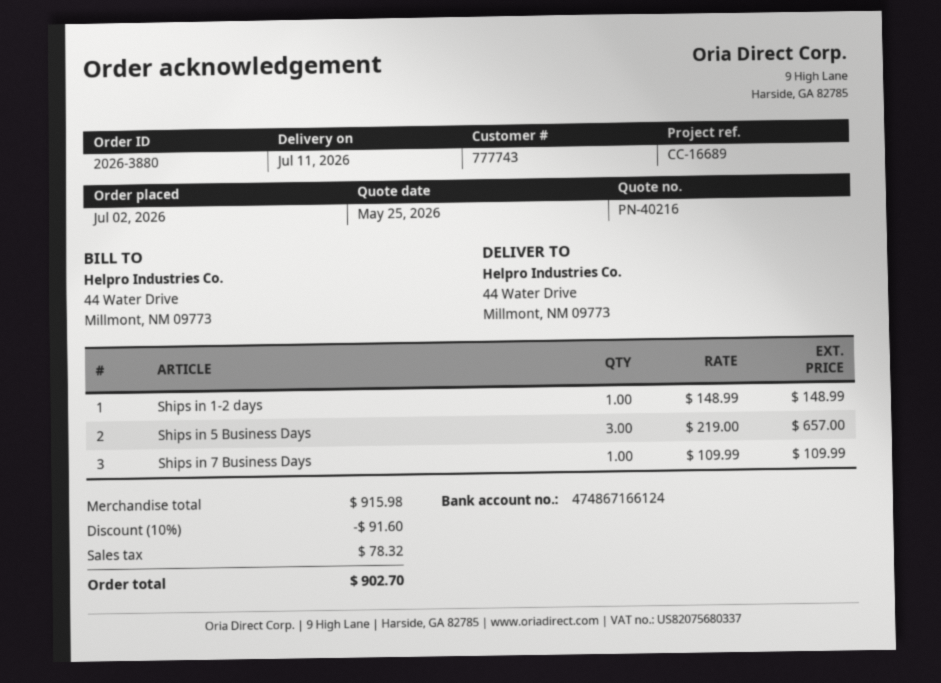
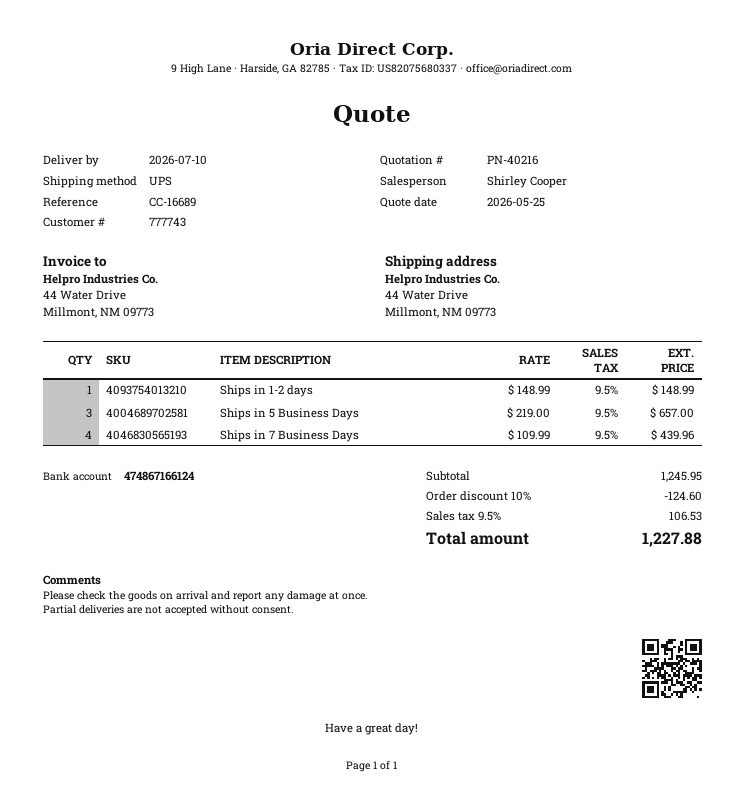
delivery date: 2026-07-11 -> 2026-07-10
Ships in 7 Business Days: 1 x 109.99 = 109.99 -> 4 x 109.99 = 439.96
subtotal: 915.98 -> 1245.95
discount: 10% = 91.60 -> 10% = 124.60
tax: 78.32 -> 106.53
total: 902.70 -> 1227.88

